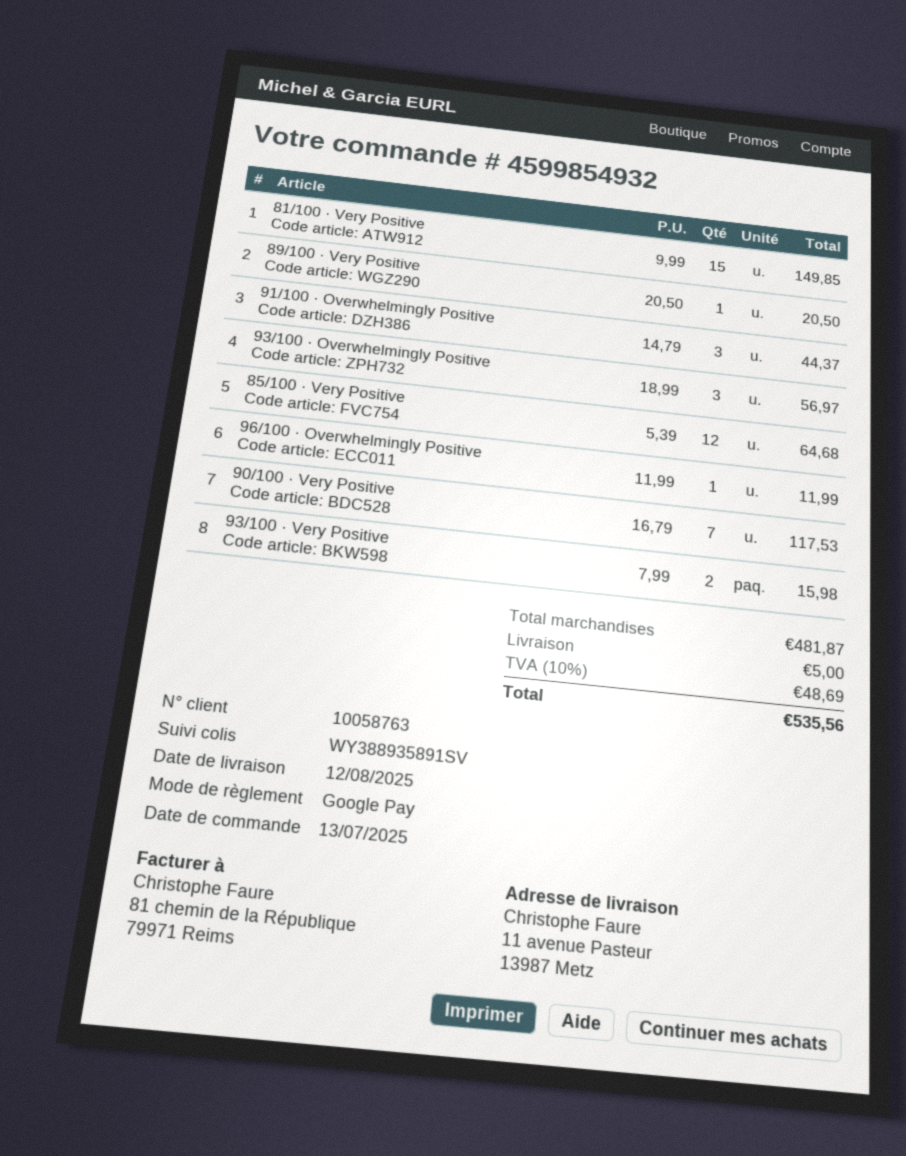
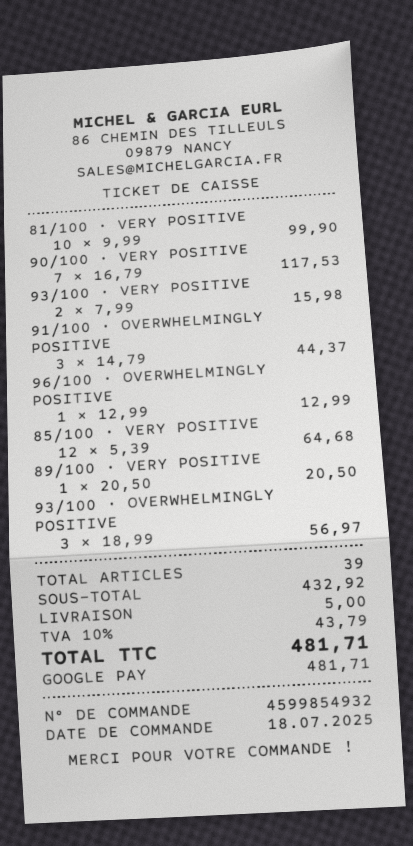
order date: 2025-07-13 -> 2025-07-18
81/100 · Very Positive: 15 x 9.99 = 149.85 -> 10 x 9.99 = 99.90
96/100 · Overwhelmingly Positive: 1 x 11.99 = 11.99 -> 1 x 12.99 = 12.99
subtotal: 481.87 -> 432.92
tax: 10% = 48.69 -> 10% = 43.79
total: 535.56 -> 481.71

